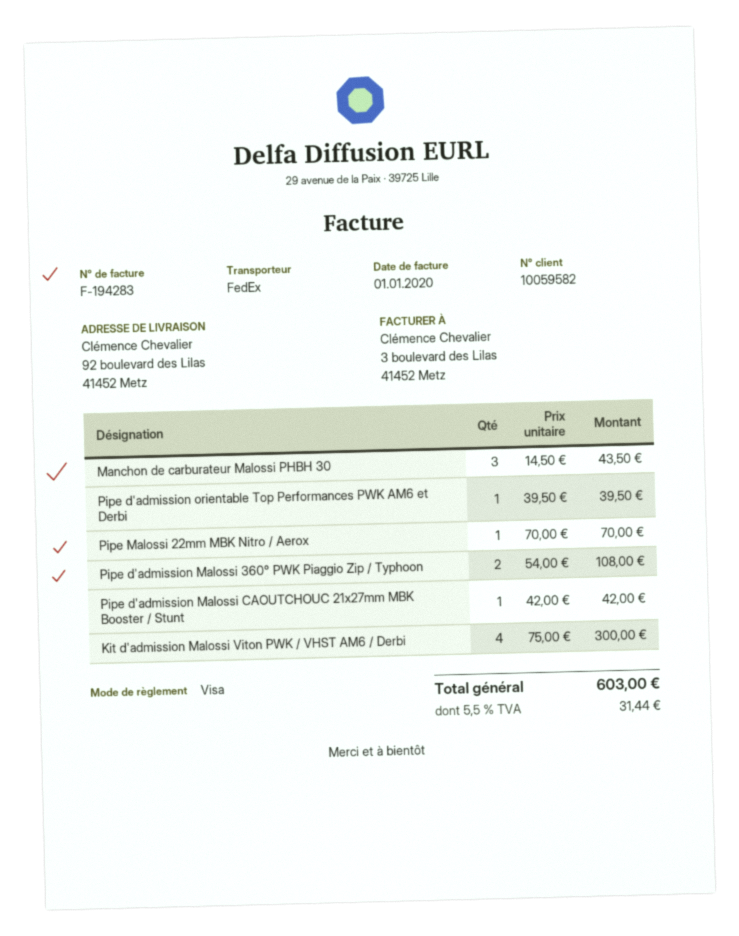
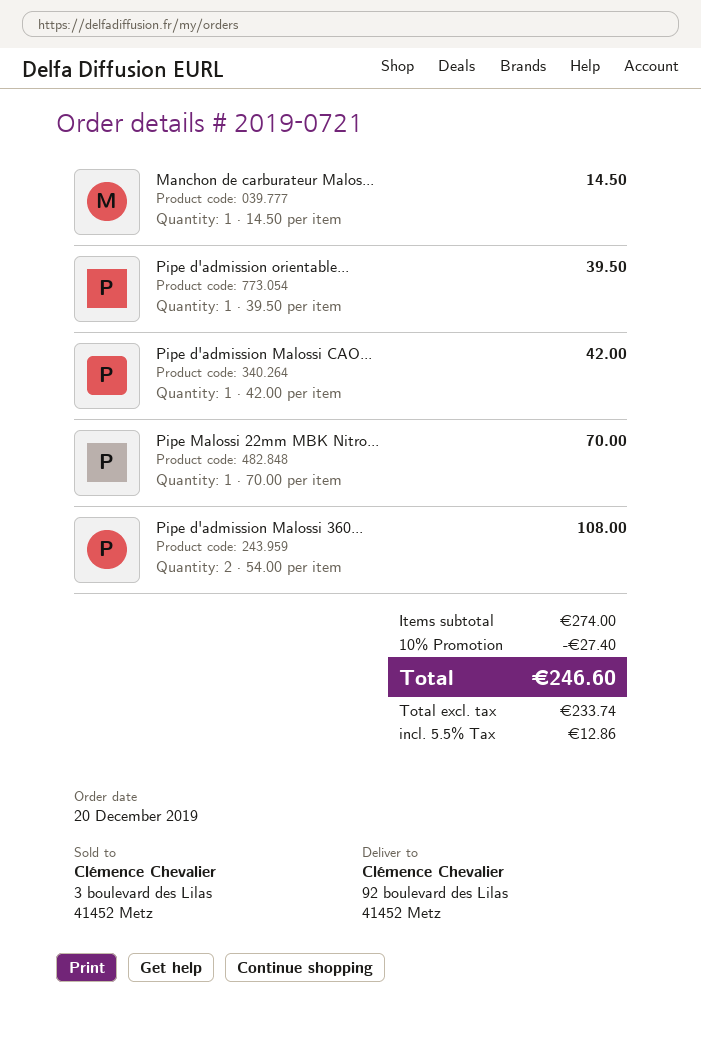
Manchon de carburateur Malossi PHBH 30: 3 x 14.50 = 43.50 -> 1 x 14.50 = 14.50
Kit d'admission Malossi Viton PWK / VHST AM6 / Derbi: 4 x 75.00 = 300.00 -> none
discount: none -> 10% = 27.40
tax: 5.5% = 31.44 -> 5.5% = 12.86
total: 603.00 -> 246.60

